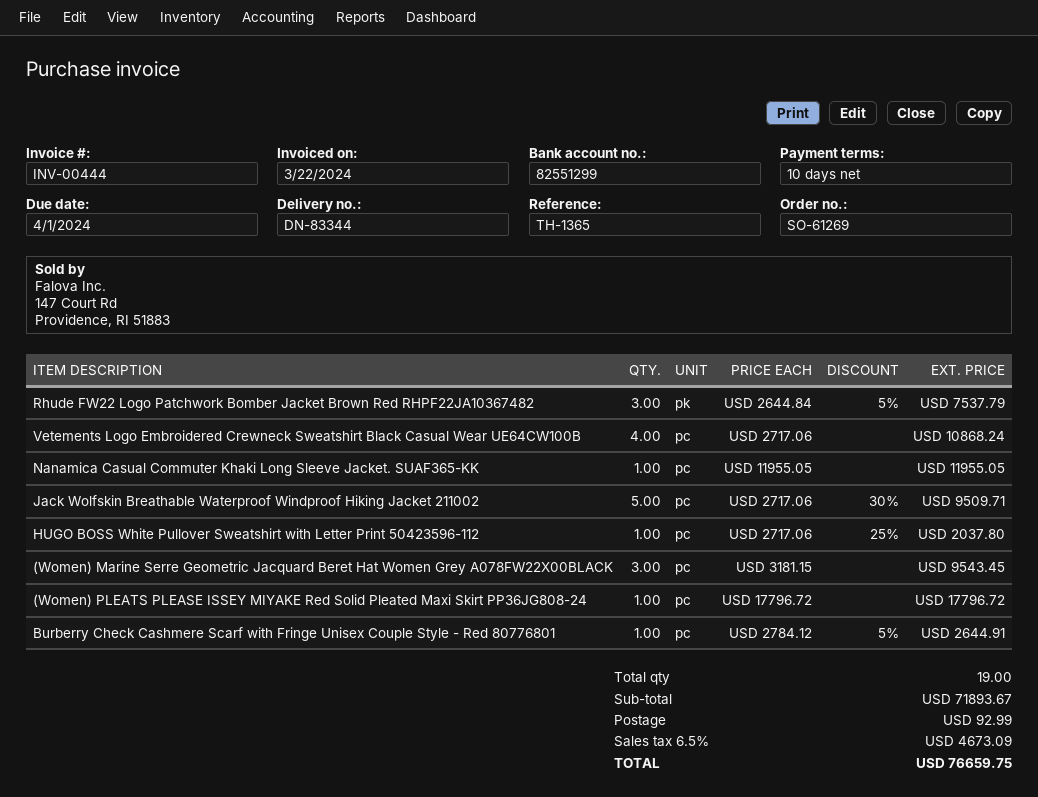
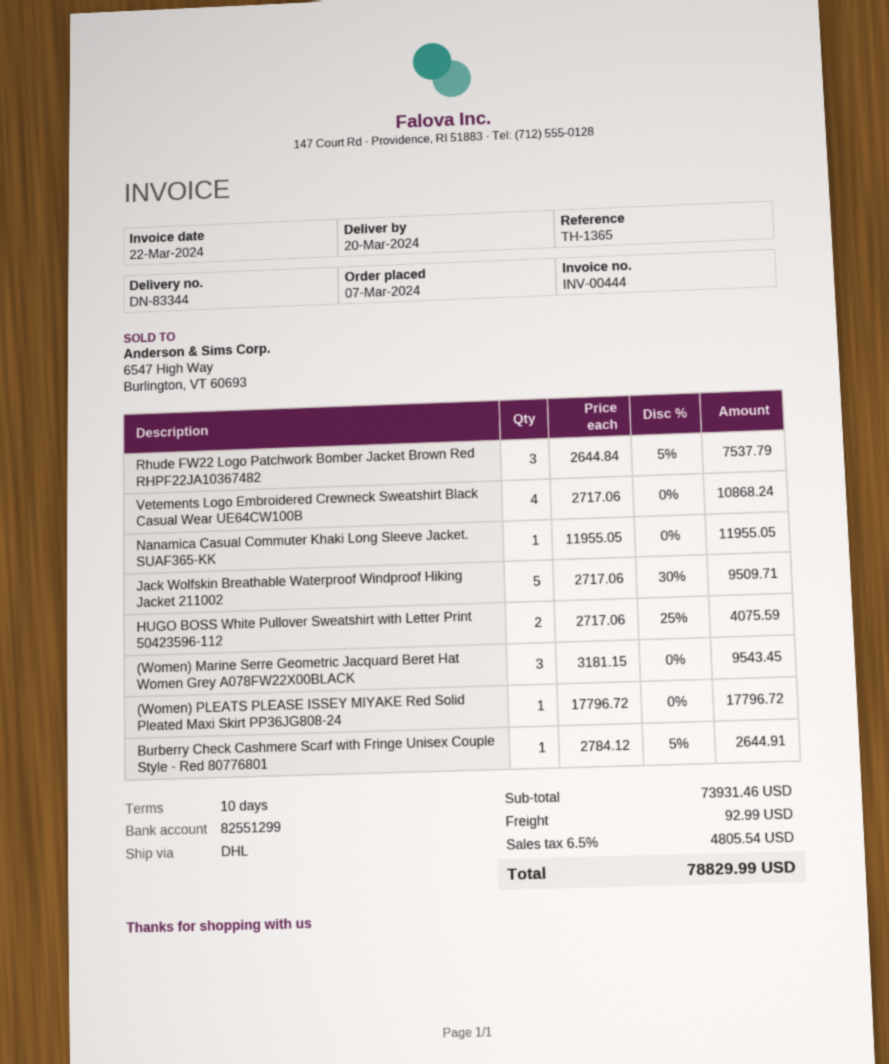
HUGO BOSS White Pullover Sweatshirt with Letter Print 50423596-112: 1 x 2717.06 - 25% = 2037.80 -> 2 x 2717.06 - 25% = 4075.59
subtotal: 71893.67 -> 73931.46
tax: 6.5% = 4673.09 -> 6.5% = 4805.54
total: 76659.75 -> 78829.99

